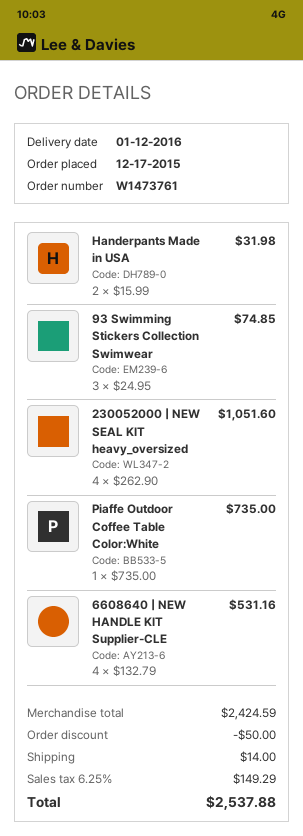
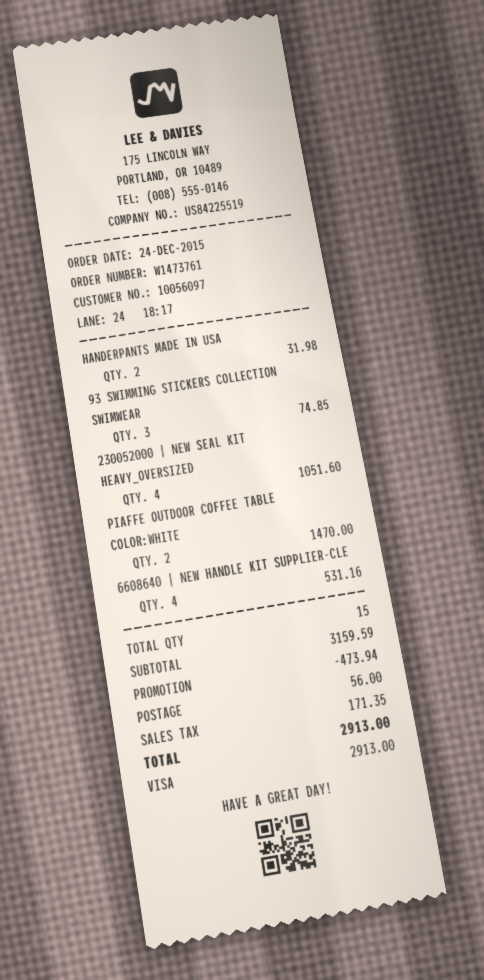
order date: 2015-12-17 -> 2015-12-24
Piaffe Outdoor Coffee Table Color:White: 1 for 735.00 -> 2 for 1470.00
subtotal: 2424.59 -> 3159.59
discount: 50.00 -> 473.94
shipping: 14.00 -> 56.00
tax: 149.29 -> 171.35
total: 2537.88 -> 2913.00

